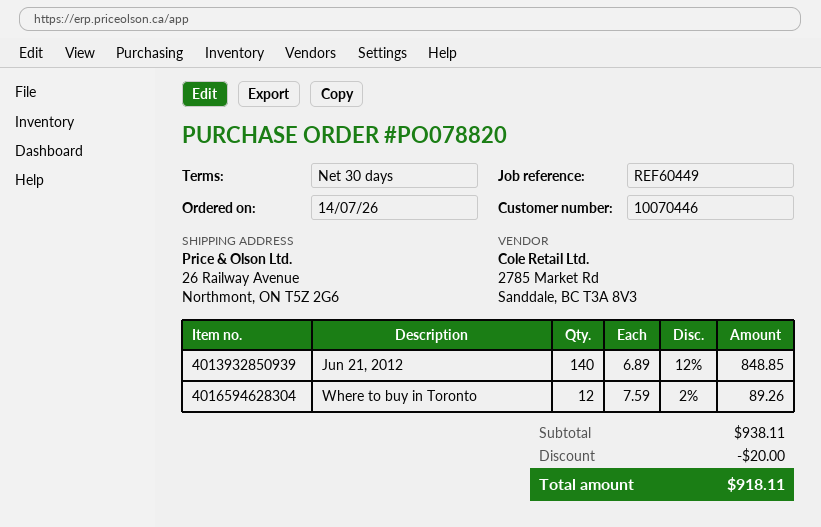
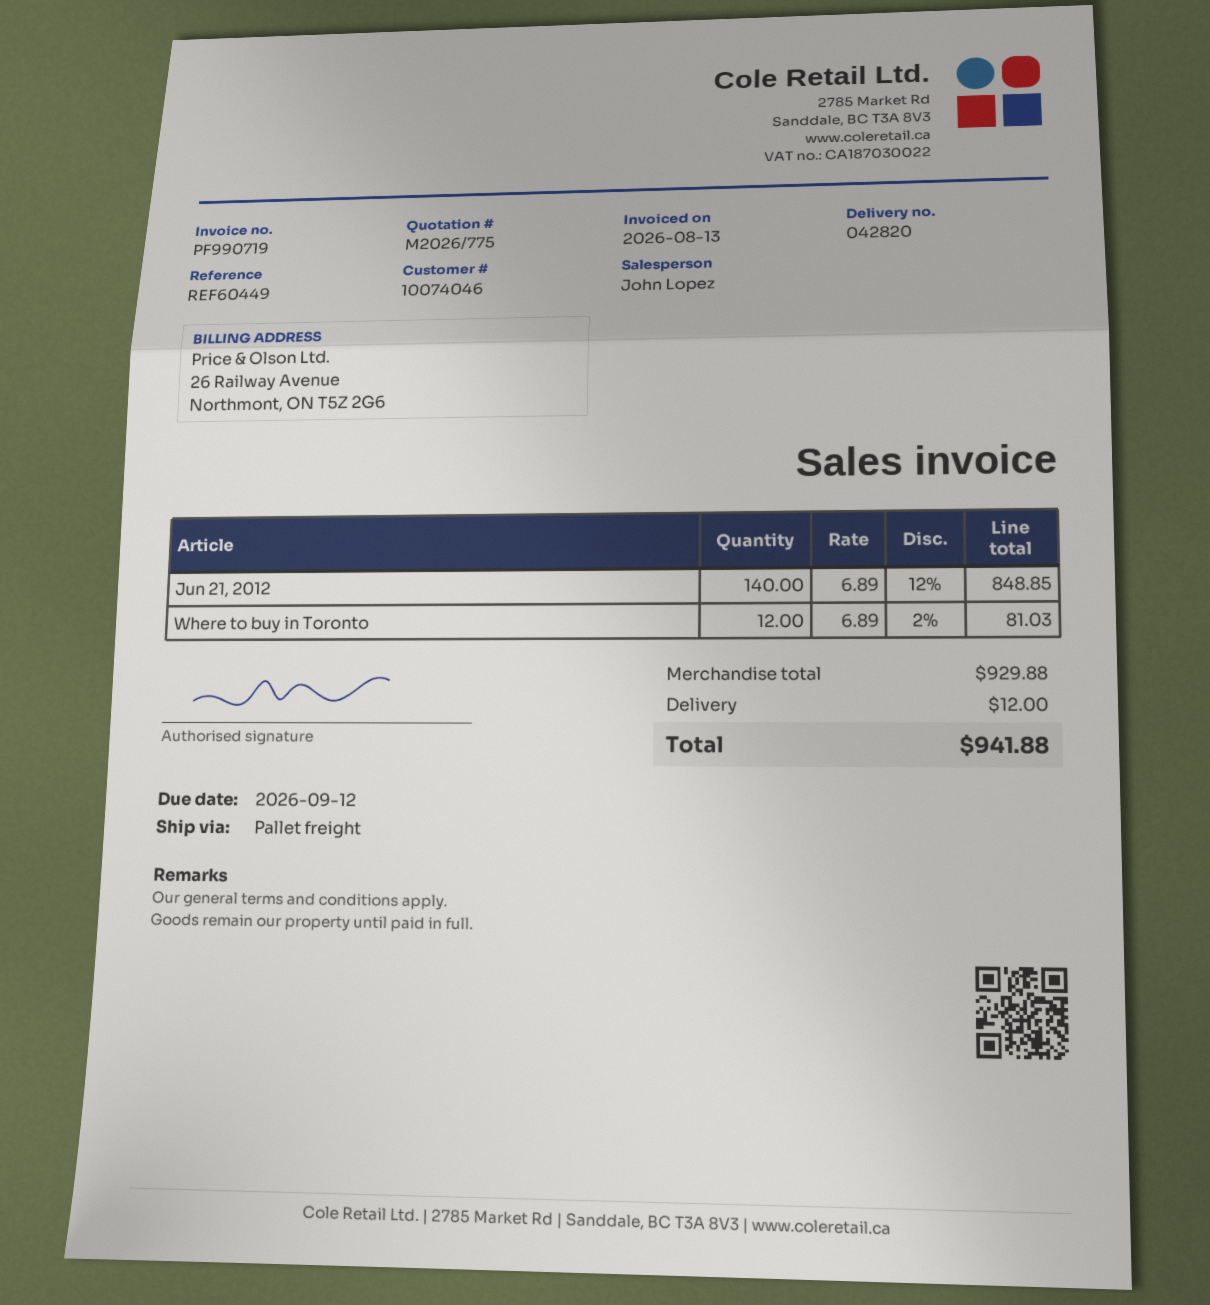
customer number: 10070446 -> 10074046
Where to buy in Toronto: 12 x 7.59 - 2% = 89.26 -> 12 x 6.89 - 2% = 81.03
subtotal: 938.11 -> 929.88
discount: 20.00 -> none
shipping: none -> 12.00
total: 918.11 -> 941.88

